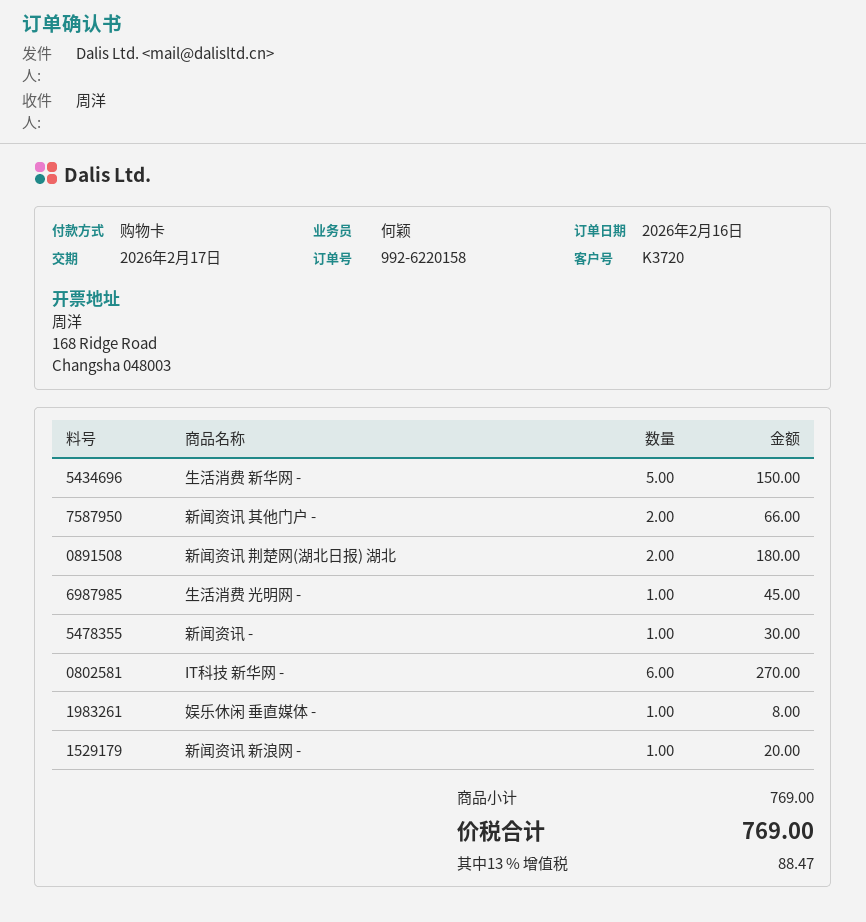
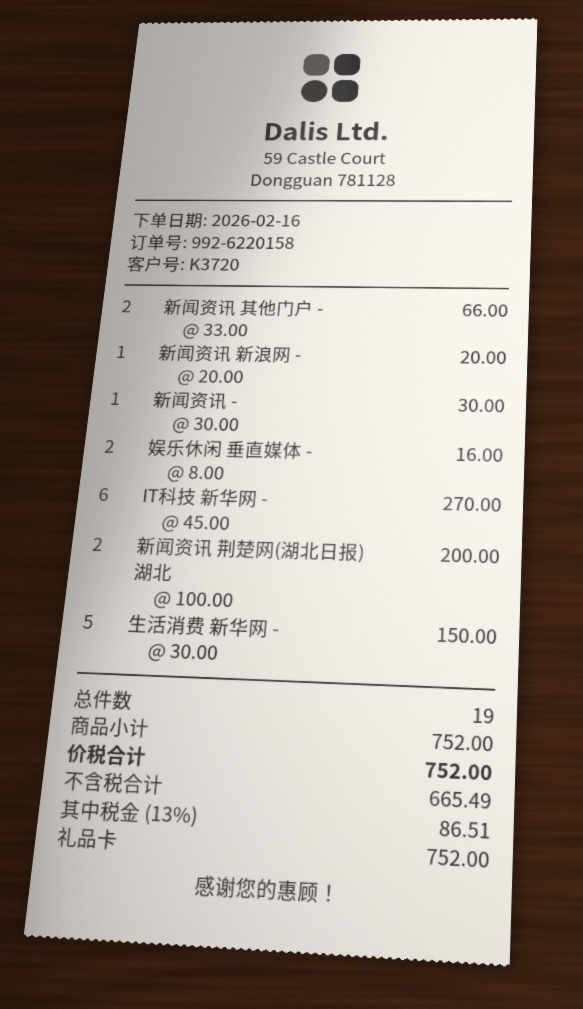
新闻资讯 荆楚网(湖北日报) 湖北: 2 for 180.00 -> 2 for 200.00
生活消费 光明网 -: 1 for 45.00 -> none
娱乐休闲 垂直媒体 -: 1 for 8.00 -> 2 for 16.00
subtotal: 769.00 -> 752.00
tax: 13% = 88.47 -> 13% = 86.51
total: 769.00 -> 752.00

